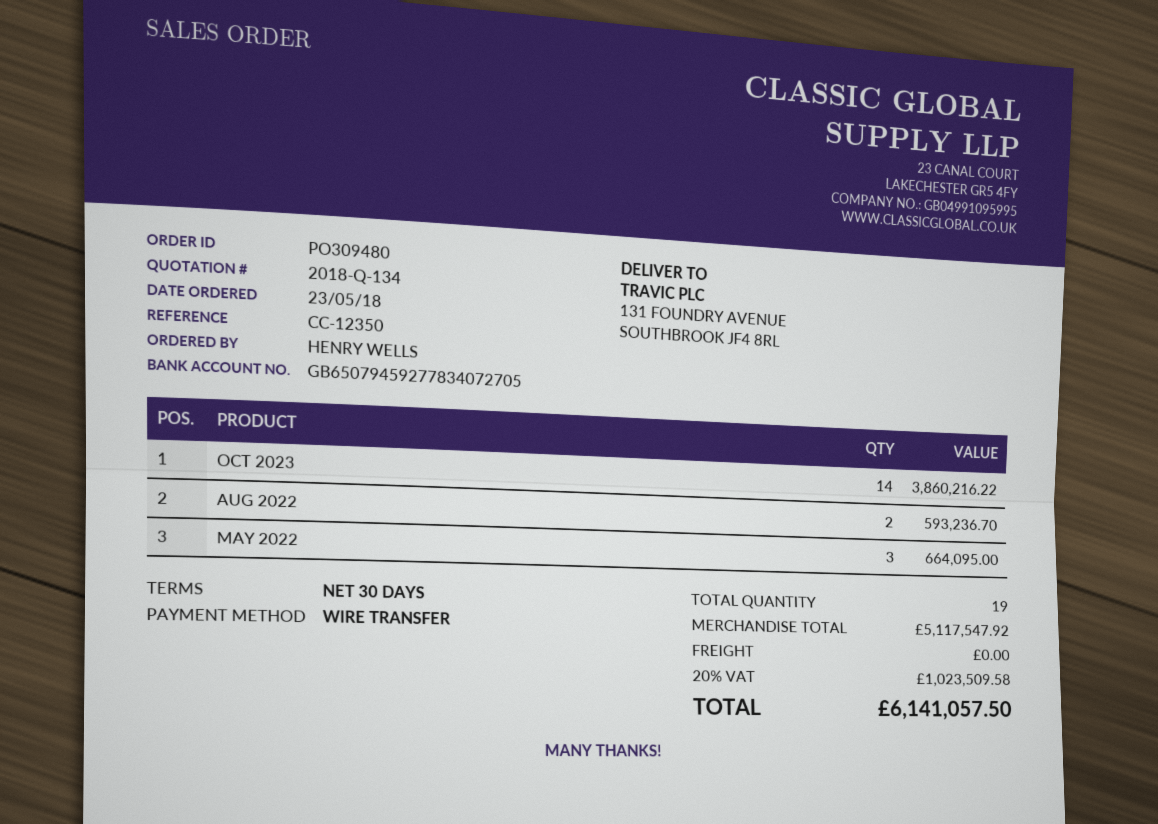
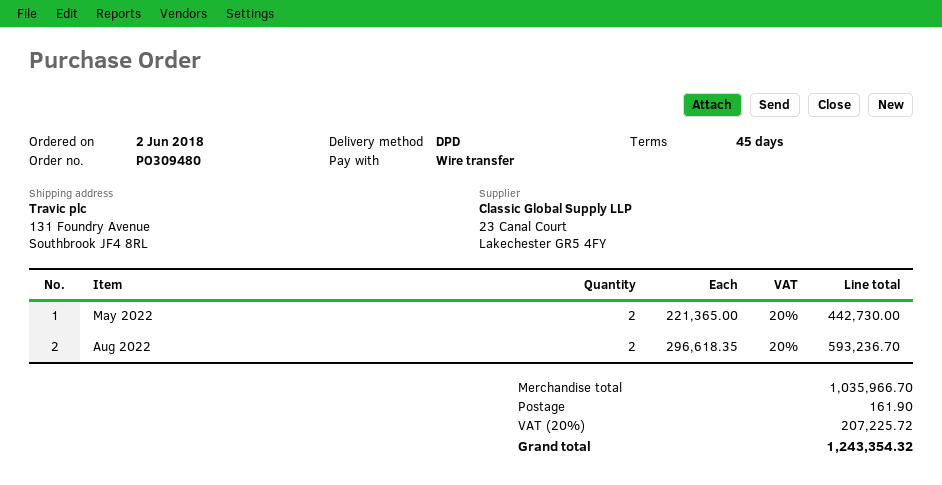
order date: 2018-05-23 -> 2018-06-02
payment terms: 30 days -> 45 days
OCT 2023: 14 for 3860216.22 -> none
MAY 2022: 3 for 664095.00 -> 2 for 442730.00
subtotal: 5117547.92 -> 1035966.70
shipping: 0.00 -> 161.90
tax: 20% = 1023509.58 -> 20% = 207225.72
total: 6141057.50 -> 1243354.32

